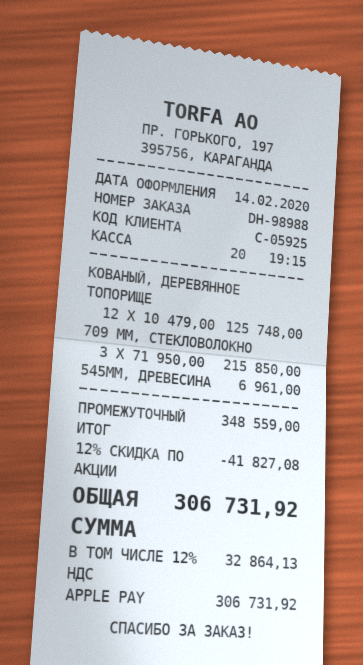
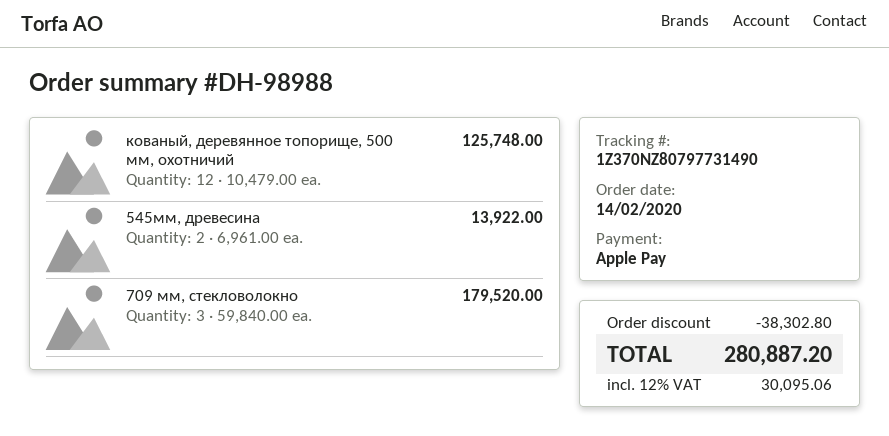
709 ММ, СТЕКЛОВОЛОКНО: 3 x 71950.00 = 215850.00 -> 3 x 59840.00 = 179520.00
545ММ, ДРЕВЕСИНА: 1 x 6961.00 = 6961.00 -> 2 x 6961.00 = 13922.00
discount: 41827.08 -> 38302.80
tax: 12% = 32864.13 -> 12% = 30095.06
total: 306731.92 -> 280887.20

